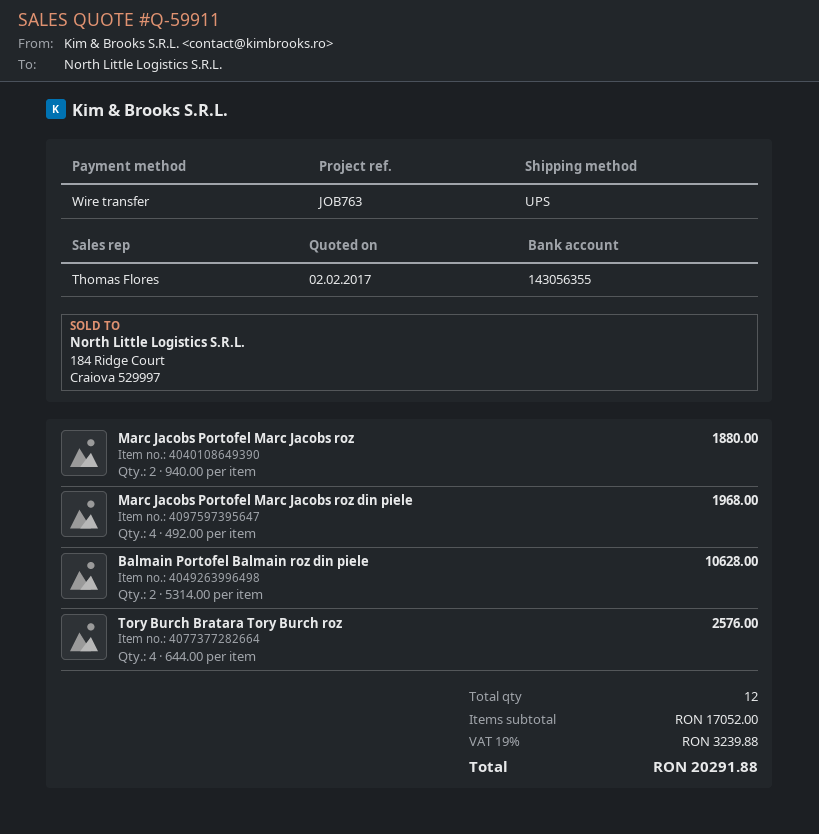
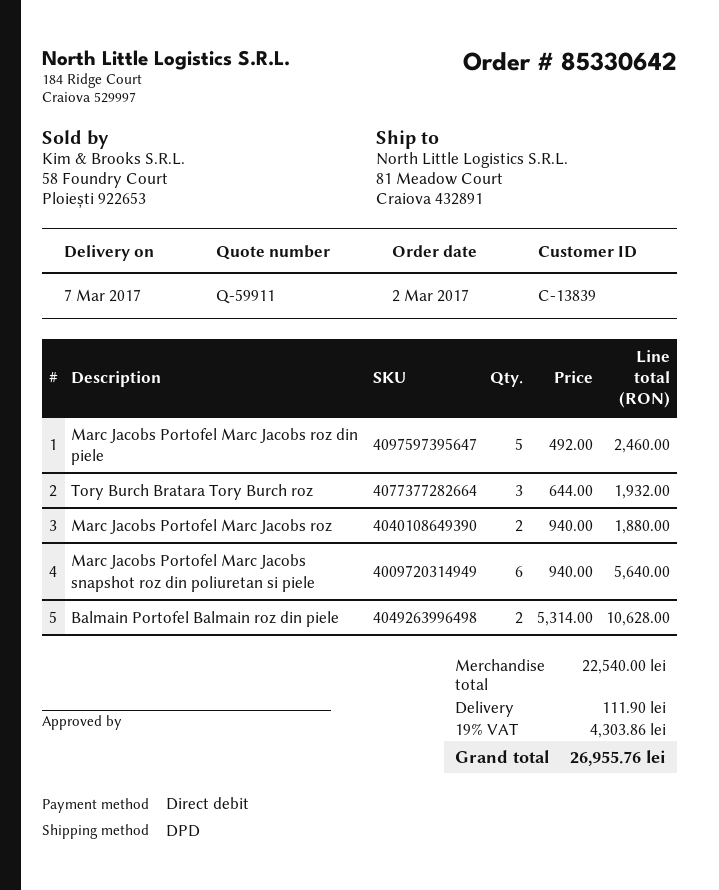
payment method: bank transfer -> direct debit
shipping method: UPS -> DPD
Marc Jacobs Portofel Marc Jacobs roz din piele: 4 x 492.00 = 1968.00 -> 5 x 492.00 = 2460.00
Tory Burch Bratara Tory Burch roz: 4 x 644.00 = 2576.00 -> 3 x 644.00 = 1932.00
Marc Jacobs Portofel Marc Jacobs snapshot roz din poliuretan si piele: none -> 6 x 940.00 = 5640.00
subtotal: 17052.00 -> 22540.00
shipping: none -> 111.90
tax: 19% = 3239.88 -> 19% = 4303.86
total: 20291.88 -> 26955.76

